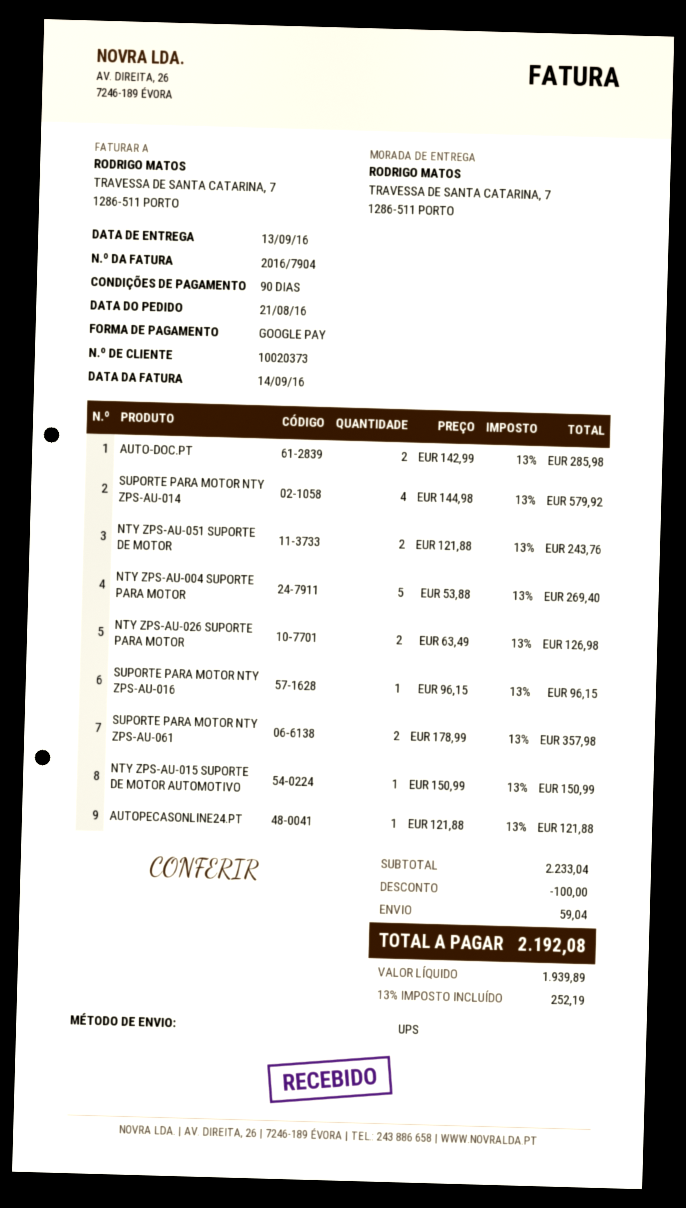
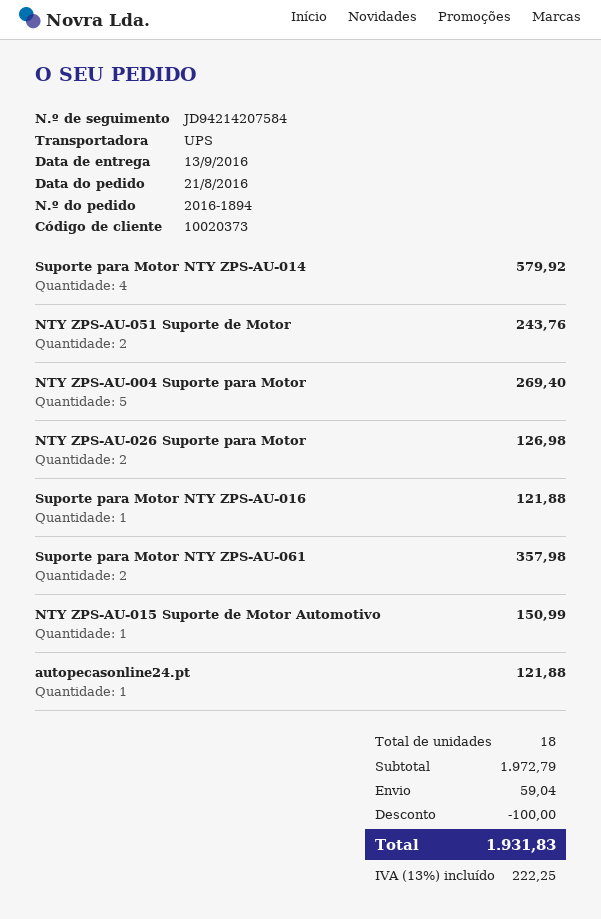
AUTO-DOC.PT: 2 for 285.98 -> none
SUPORTE PARA MOTOR NTY ZPS-AU-016: 1 for 96.15 -> 1 for 121.88
subtotal: 2233.04 -> 1972.79
tax: 13% = 252.19 -> 13% = 222.25
total: 2192.08 -> 1931.83

